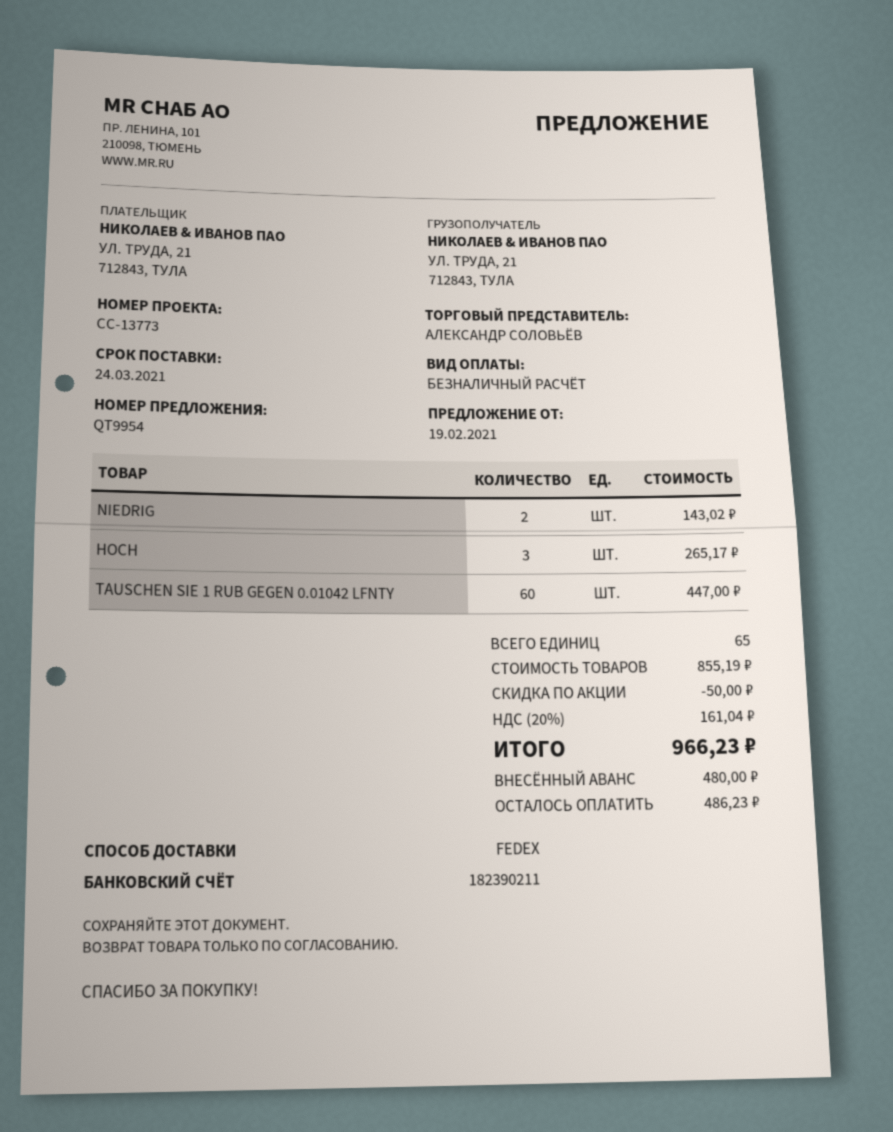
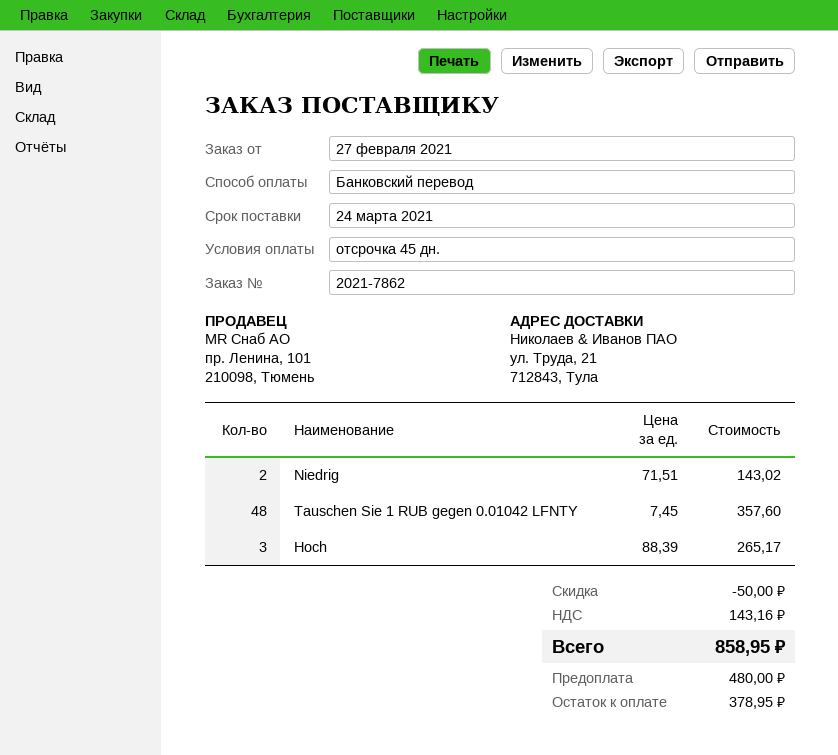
TAUSCHEN SIE 1 RUB GEGEN 0.01042 LFNTY: 60 for 447.00 -> 48 for 357.60
tax: 161.04 -> 143.16
total: 966.23 -> 858.95
balance: 486.23 -> 378.95

